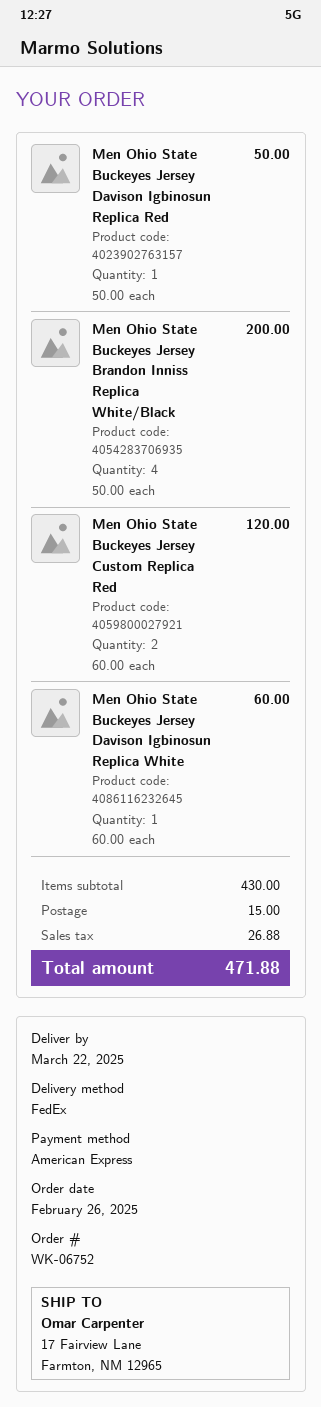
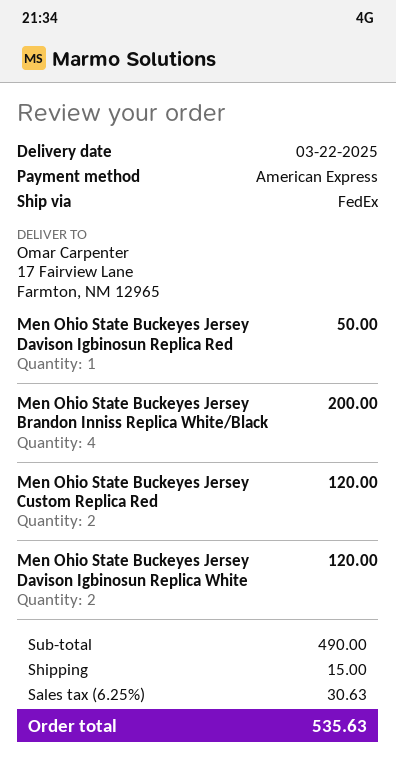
Men Ohio State Buckeyes Jersey Davison Igbinosun Replica White: 1 for 60.00 -> 2 for 120.00
subtotal: 430.00 -> 490.00
tax: 26.88 -> 30.63
total: 471.88 -> 535.63

